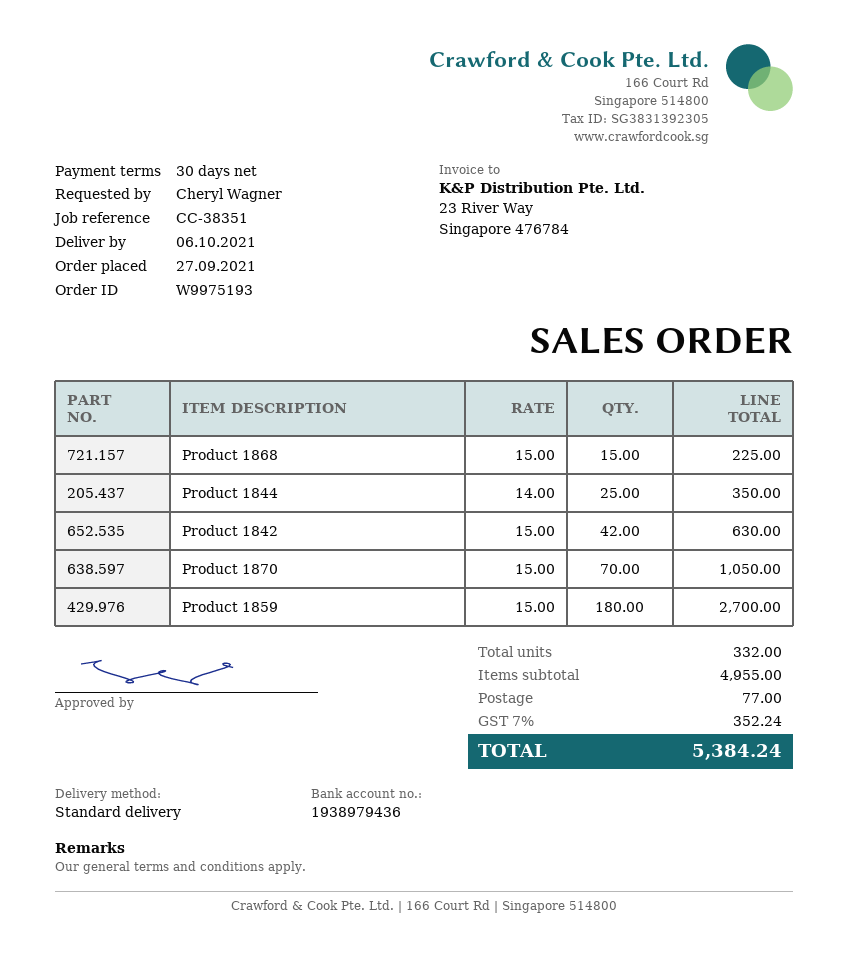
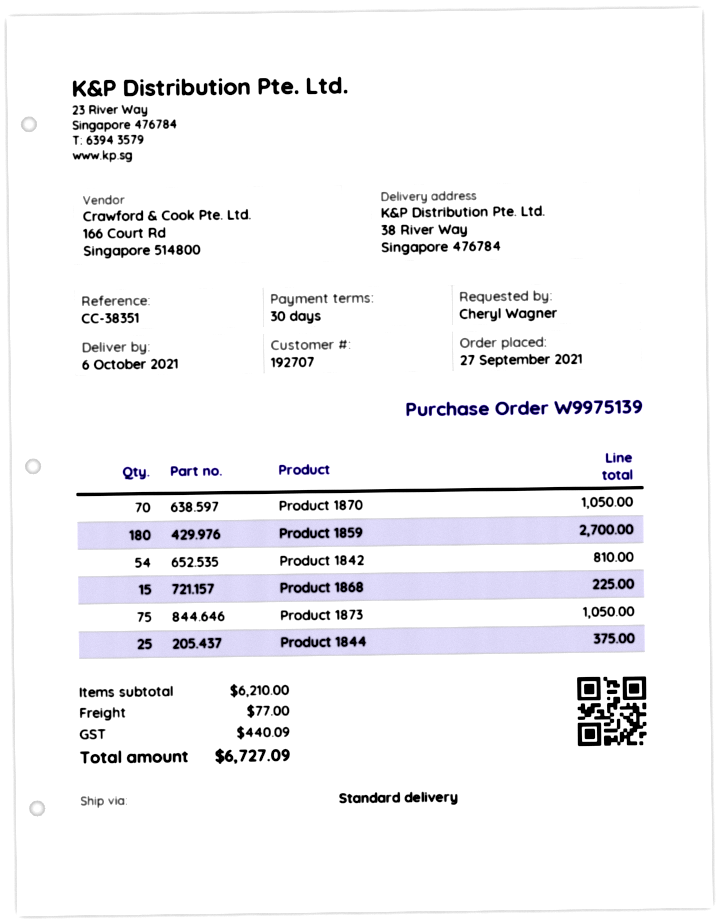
order number: W9975193 -> W9975139
Product 1844: 25 for 350.00 -> 25 for 375.00
Product 1842: 42 for 630.00 -> 54 for 810.00
Product 1873: none -> 75 for 1050.00
subtotal: 4955.00 -> 6210.00
tax: 352.24 -> 440.09
total: 5384.24 -> 6727.09

